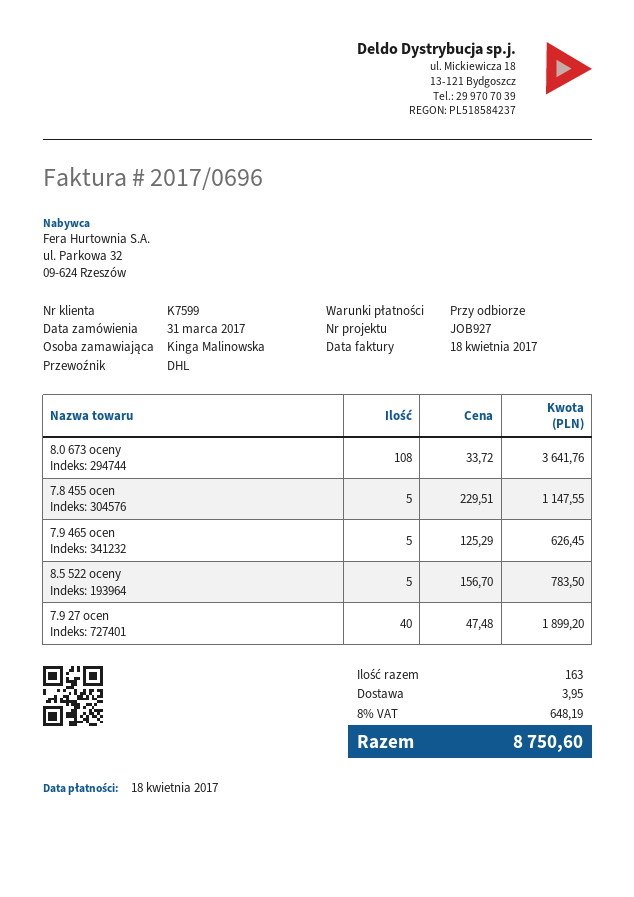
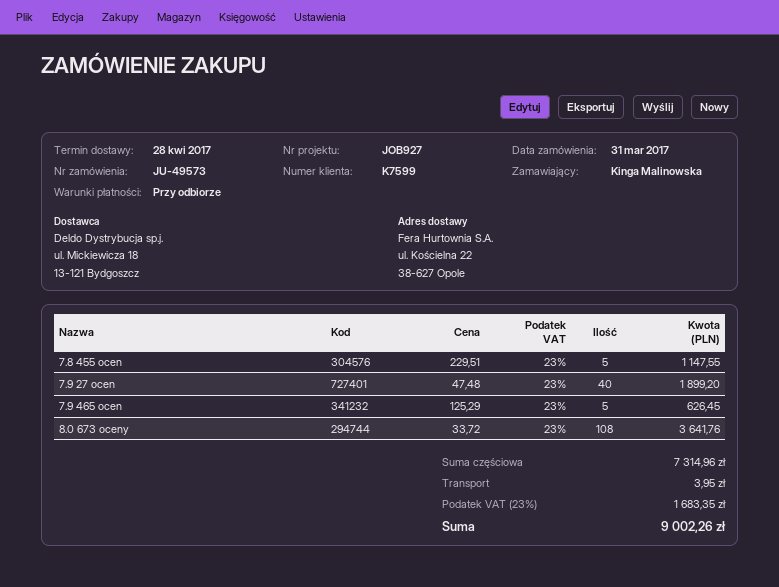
8.5 522 oceny: 5 x 156.70 = 783.50 -> none
tax: 8% = 648.19 -> 23% = 1683.35
total: 8750.60 -> 9002.26

